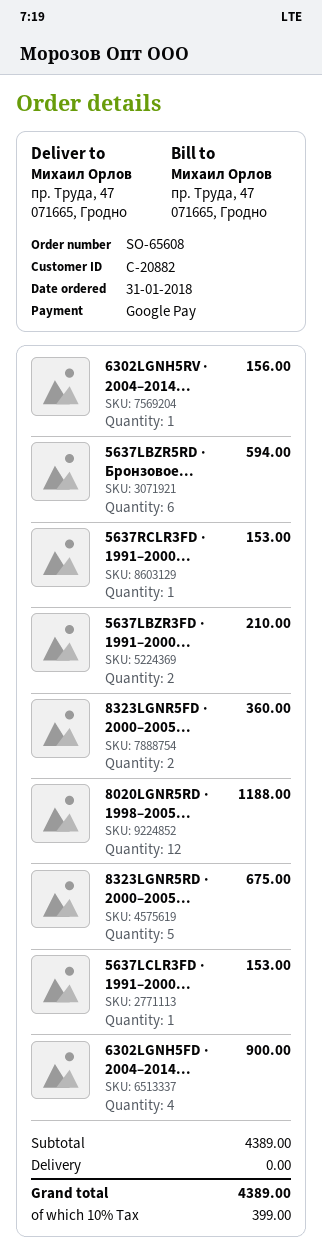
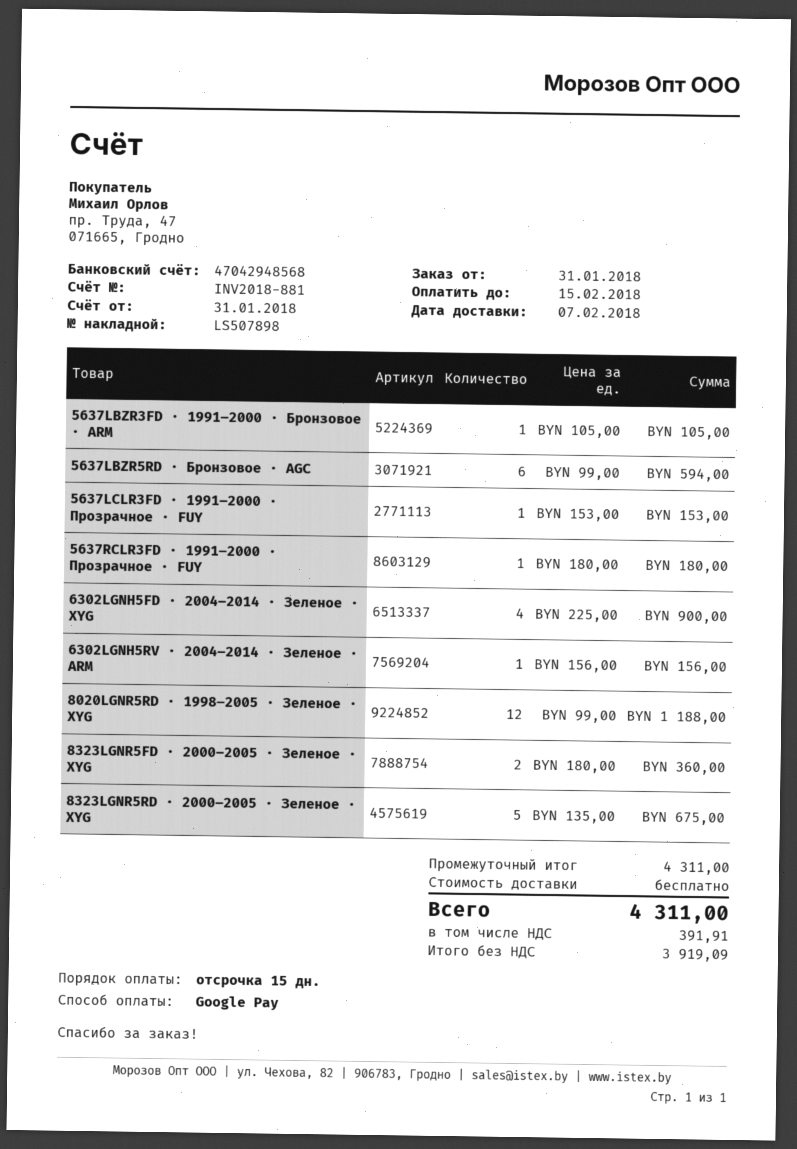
5637RCLR3FD · 1991–2000...: 1 for 153.00 -> 1 for 180.00
5637LBZR3FD · 1991–2000...: 2 for 210.00 -> 1 for 105.00
subtotal: 4389.00 -> 4311.00
tax: 399.00 -> 391.91
total: 4389.00 -> 4311.00

